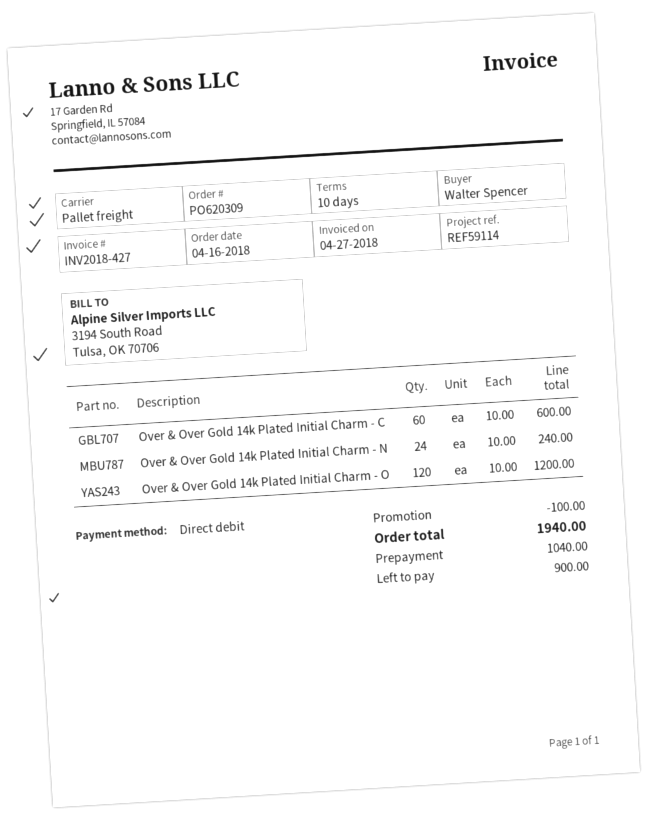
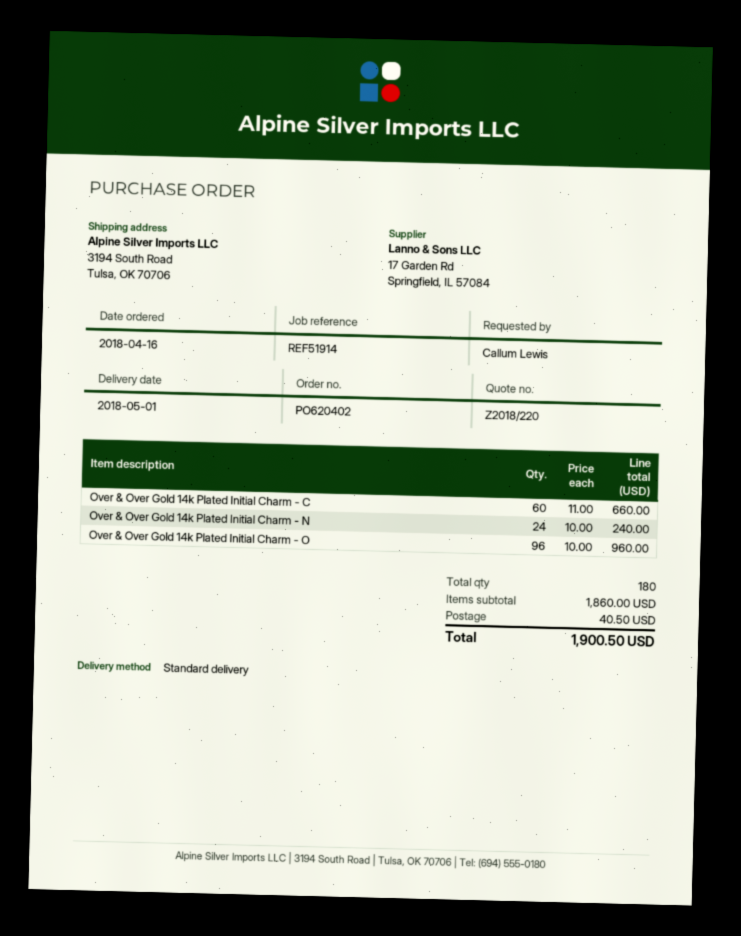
order number: PO620309 -> PO620402
reference: REF59114 -> REF51914
ordered by: Walter Spencer -> Callum Lewis
shipping method: pallet freight -> standard
Over & Over Gold 14k Plated Initial Charm - C: 60 x 10.00 = 600.00 -> 60 x 11.00 = 660.00
Over & Over Gold 14k Plated Initial Charm - O: 120 x 10.00 = 1200.00 -> 96 x 10.00 = 960.00
discount: 100.00 -> none
shipping: none -> 40.50
total: 1940.00 -> 1900.50

